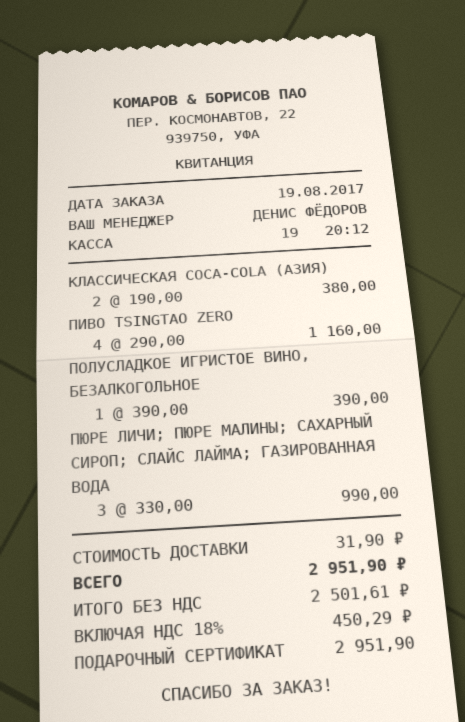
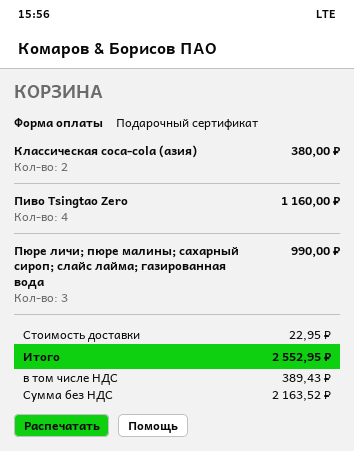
ПОЛУСЛАДКОЕ ИГРИСТОЕ ВИНО, БЕЗАЛКОГОЛЬНОЕ: 1 for 390.00 -> none
shipping: 31.90 -> 22.95
net: 2501.61 -> 2163.52
tax: 450.29 -> 389.43
total: 2951.90 -> 2552.95

